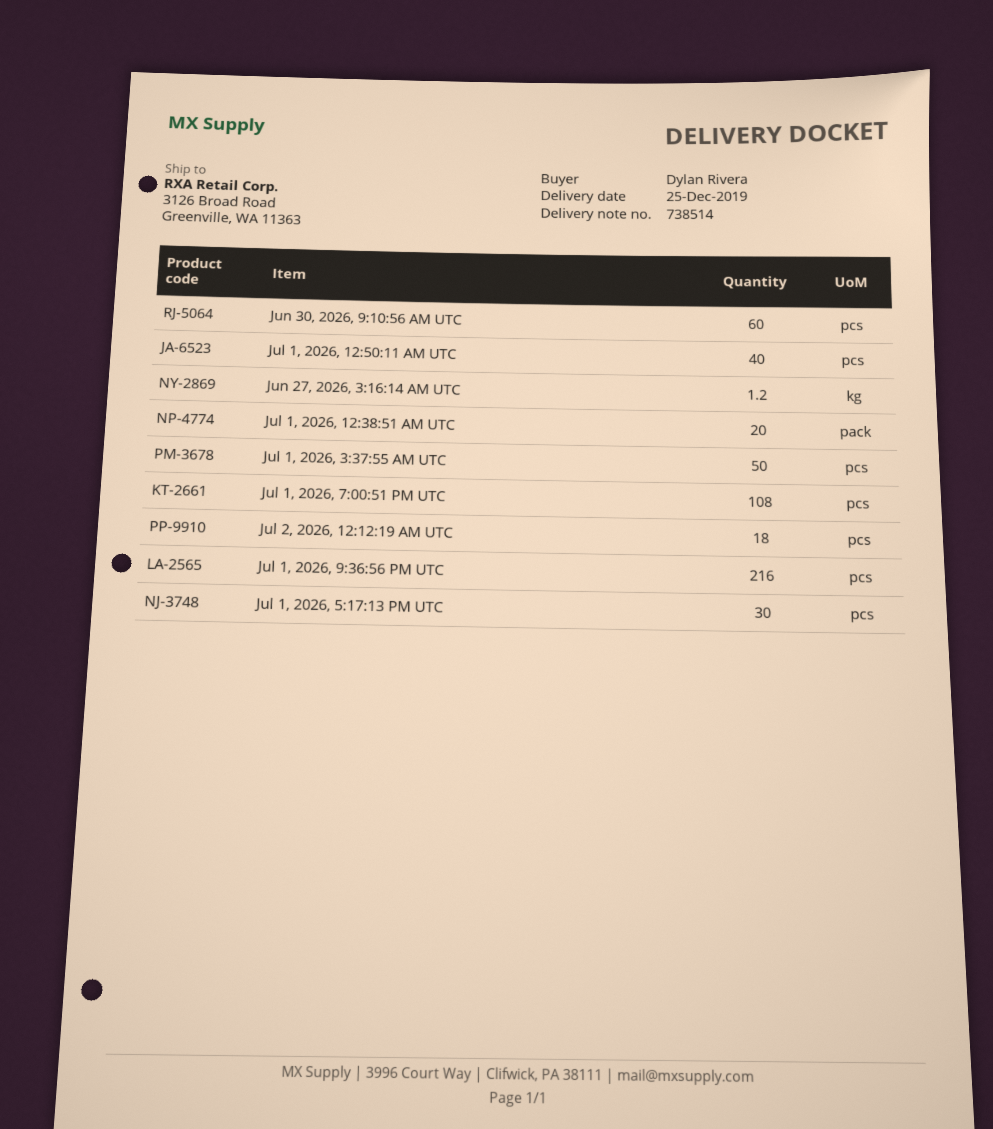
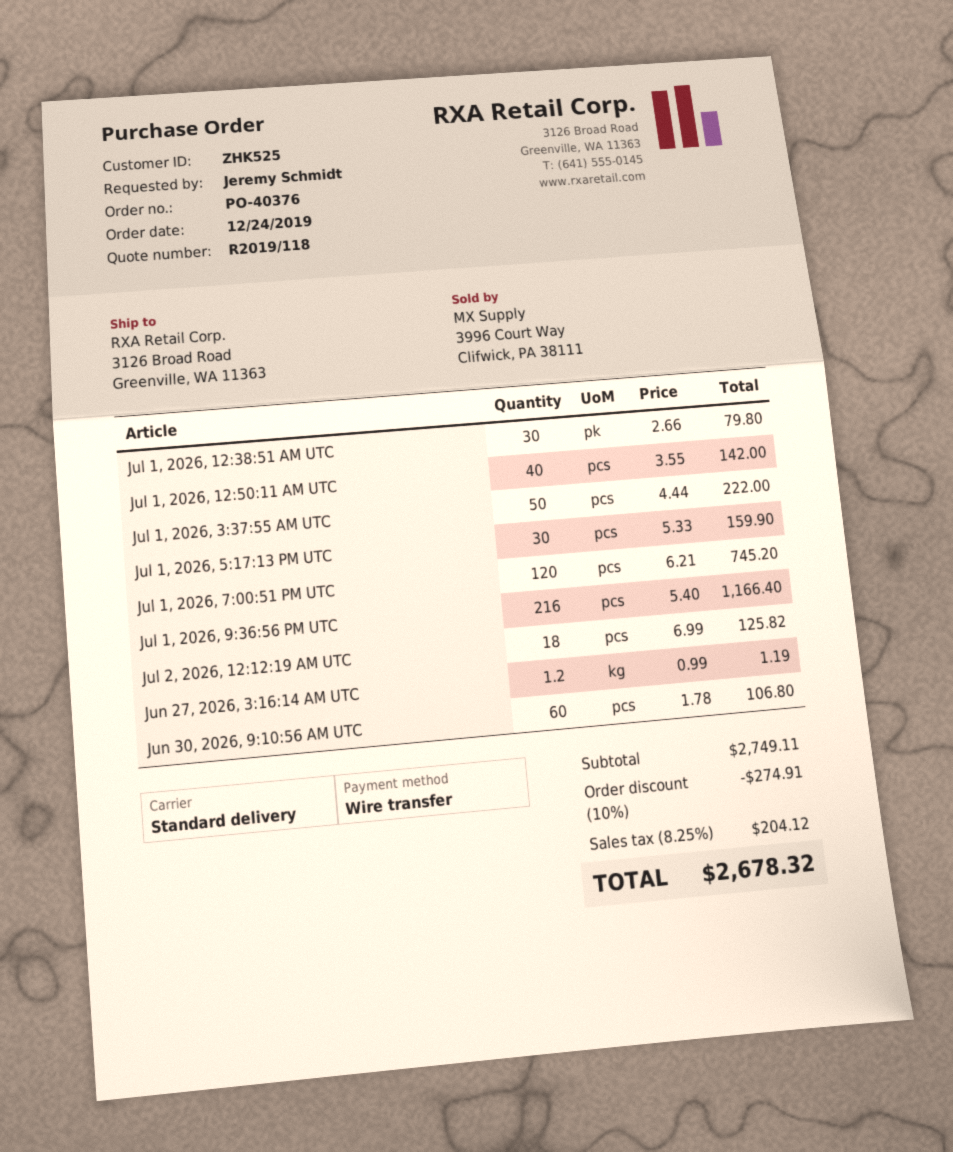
ordered by: Dylan Rivera -> Jeremy Schmidt
Jul 1, 2026, 12:38:51 AM UTC: 20 -> 30
Jul 1, 2026, 7:00:51 PM UTC: 108 -> 120

